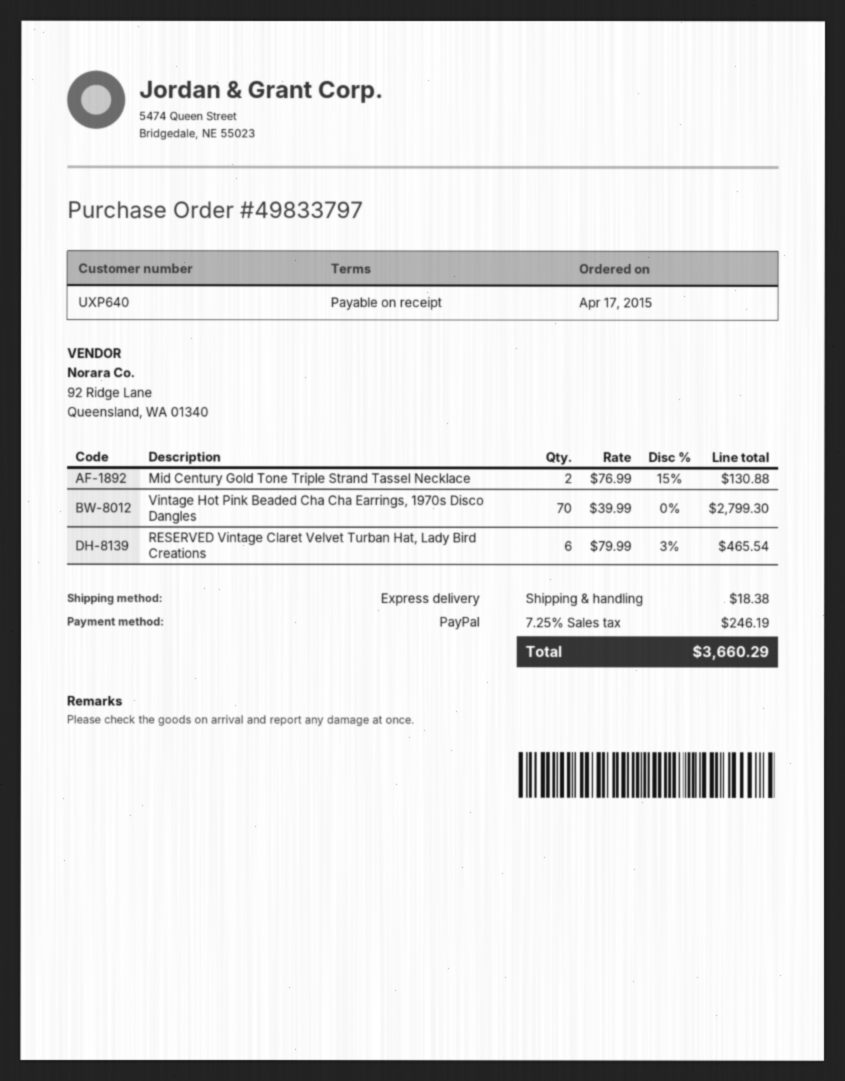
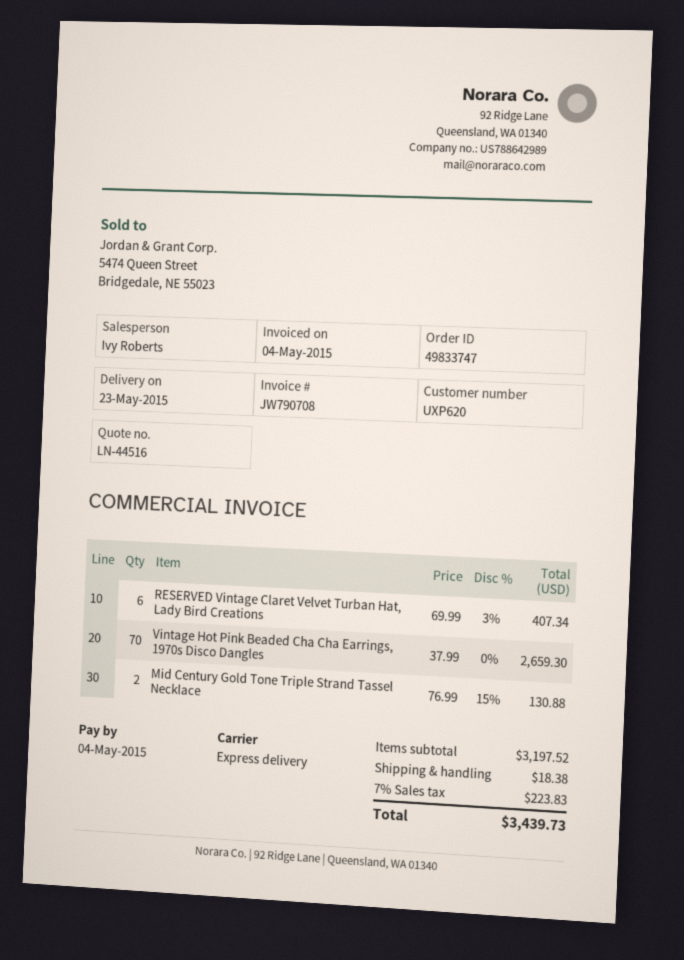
order number: 49833797 -> 49833747
customer number: UXP640 -> UXP620
Vintage Hot Pink Beaded Cha Cha Earrings, 1970s Disco Dangles: 70 x 39.99 = 2799.30 -> 70 x 37.99 = 2659.30
RESERVED Vintage Claret Velvet Turban Hat, Lady Bird Creations: 6 x 79.99 - 3% = 465.54 -> 6 x 69.99 - 3% = 407.34
tax: 7.25% = 246.19 -> 7% = 223.83
total: 3660.29 -> 3439.73

